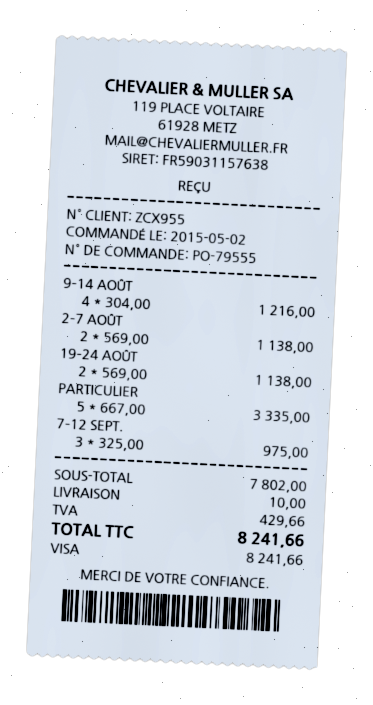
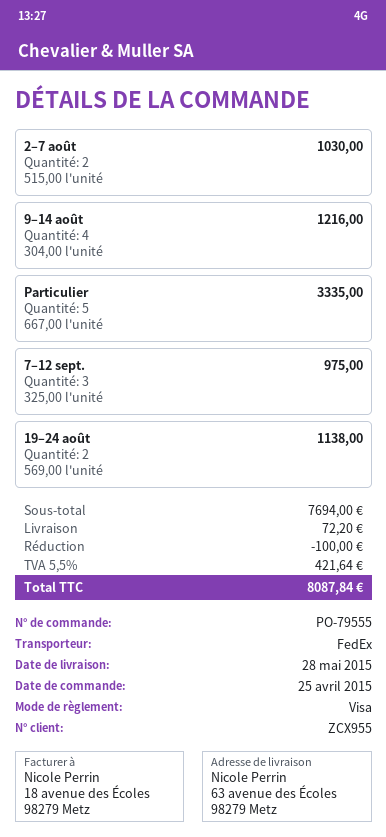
order date: 2015-05-02 -> 2015-04-25
2–7 AOÛT: 2 x 569.00 = 1138.00 -> 2 x 515.00 = 1030.00
subtotal: 7802.00 -> 7694.00
discount: none -> 100.00
shipping: 10.00 -> 72.20
tax: 429.66 -> 421.64
total: 8241.66 -> 8087.84

